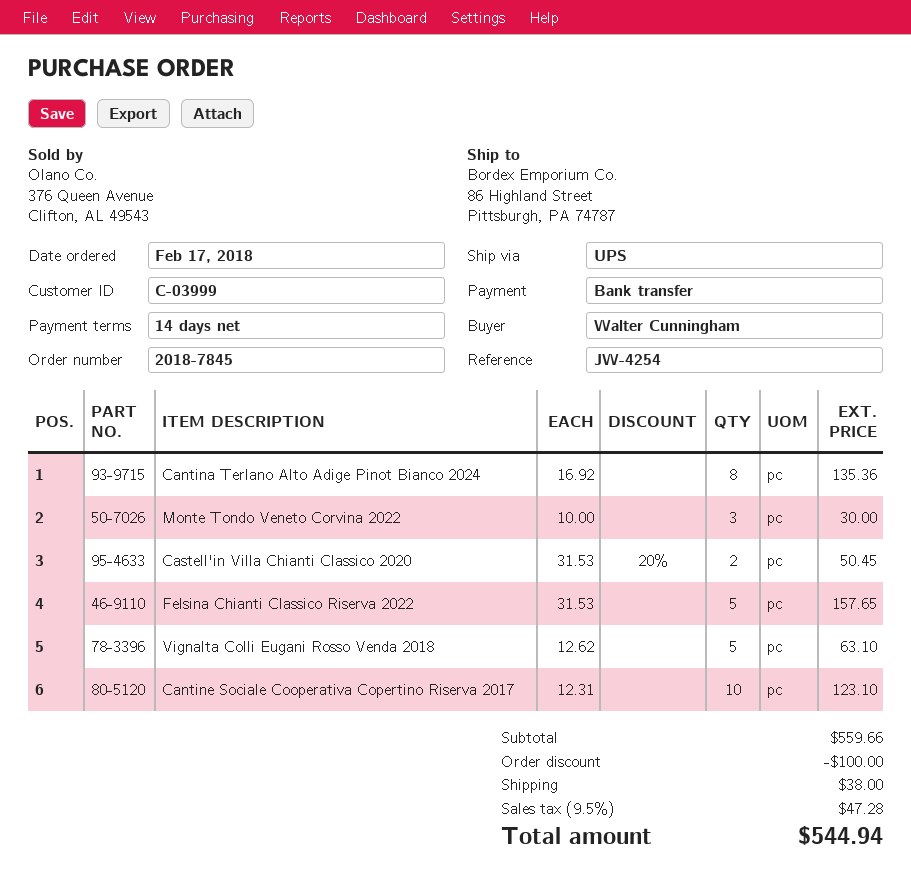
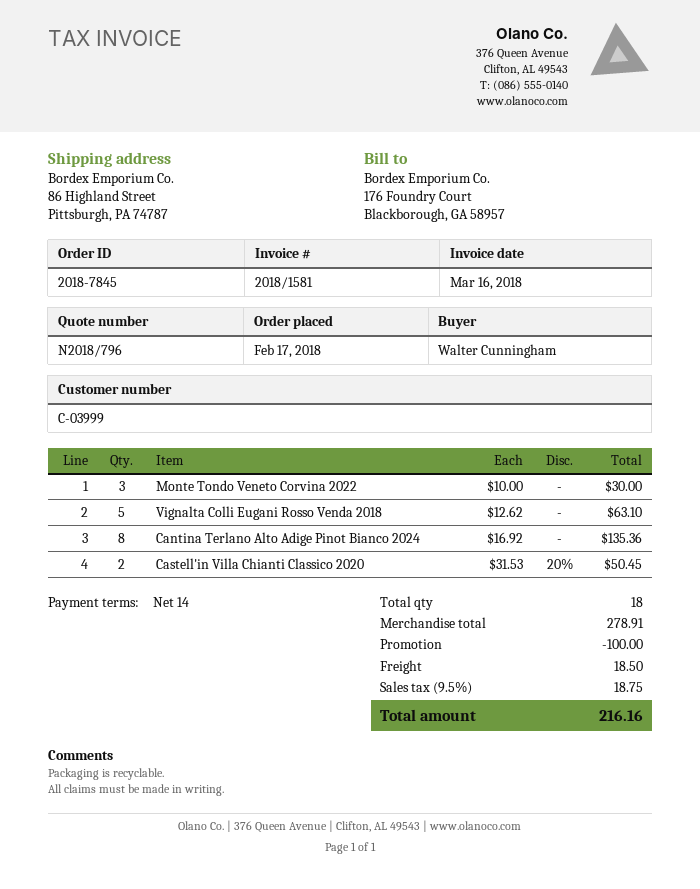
Felsina Chianti Classico Riserva 2022: 5 x 31.53 = 157.65 -> none
Cantine Sociale Cooperativa Copertino Riserva 2017: 10 x 12.31 = 123.10 -> none
subtotal: 559.66 -> 278.91
shipping: 38.00 -> 18.50
tax: 9.5% = 47.28 -> 9.5% = 18.75
total: 544.94 -> 216.16

